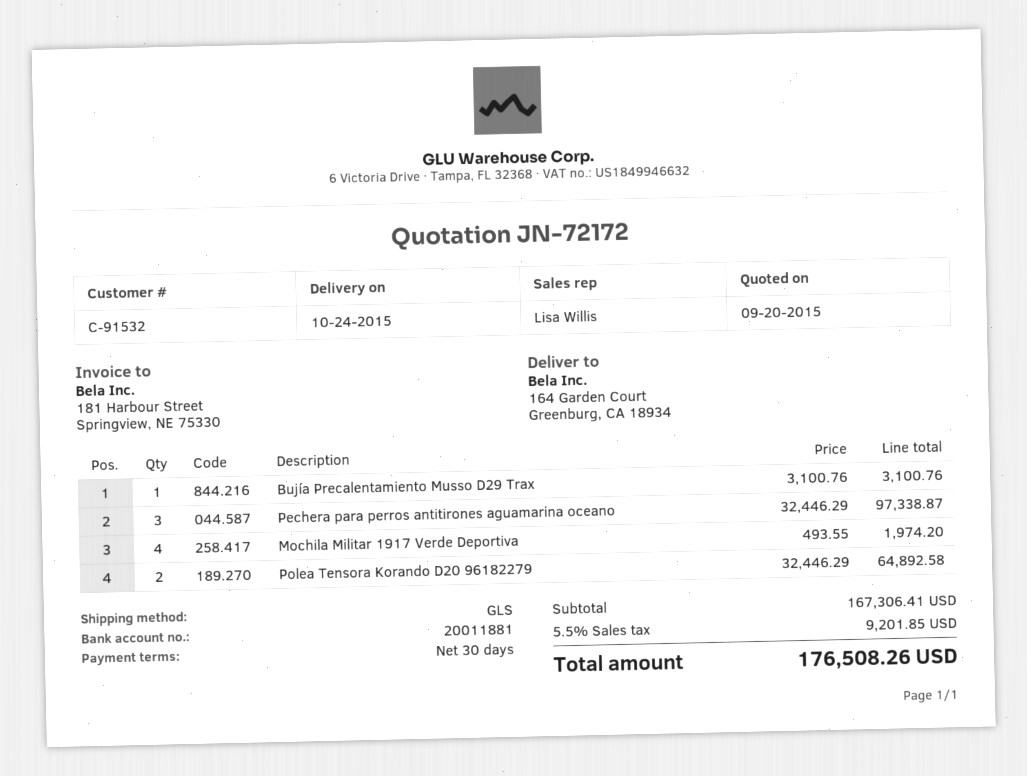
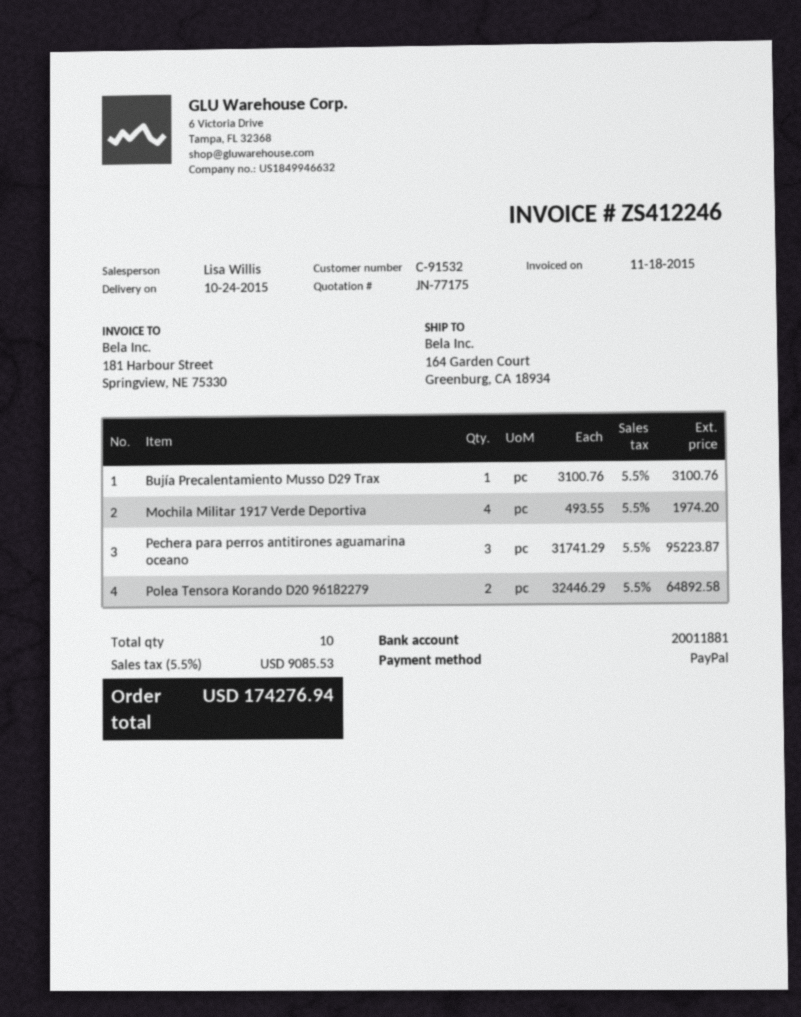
quote number: JN-72172 -> JN-77175
Pechera para perros antitirones aguamarina oceano: 3 x 32446.29 = 97338.87 -> 3 x 31741.29 = 95223.87
tax: 5.5% = 9201.85 -> 5.5% = 9085.53
total: 176508.26 -> 174276.94

